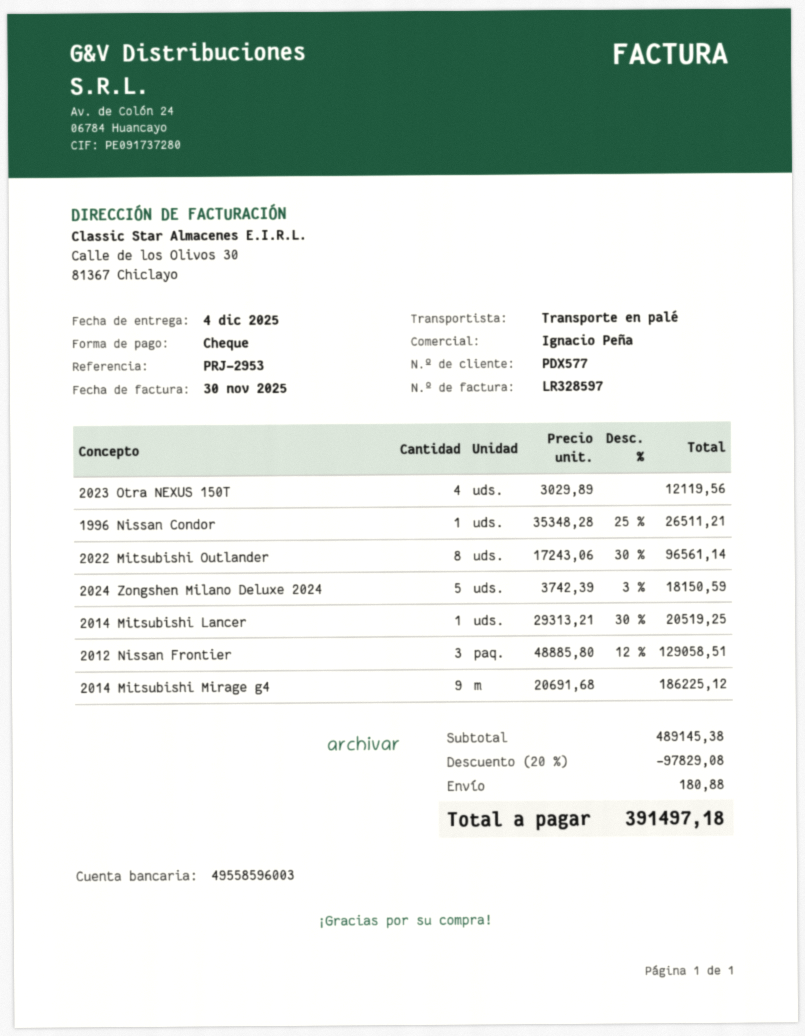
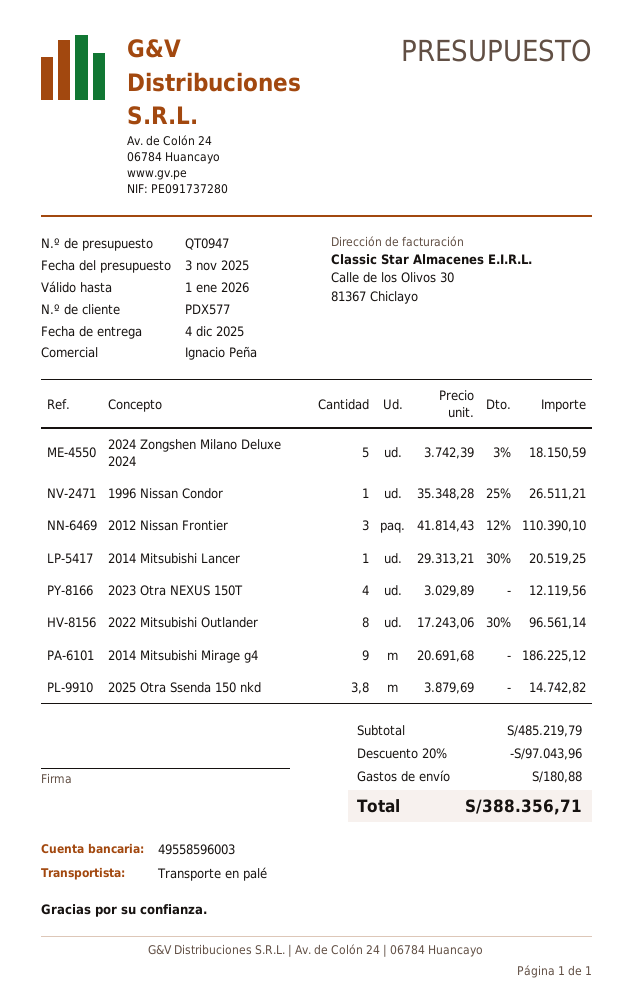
2012 Nissan Frontier: 3 x 48885.80 - 12% = 129058.51 -> 3 x 41814.43 - 12% = 110390.10
2025 Otra Ssenda 150 nkd: none -> 3.8 x 3879.69 = 14742.82
subtotal: 489145.38 -> 485219.79
discount: 20% = 97829.08 -> 20% = 97043.96
total: 391497.18 -> 388356.71

